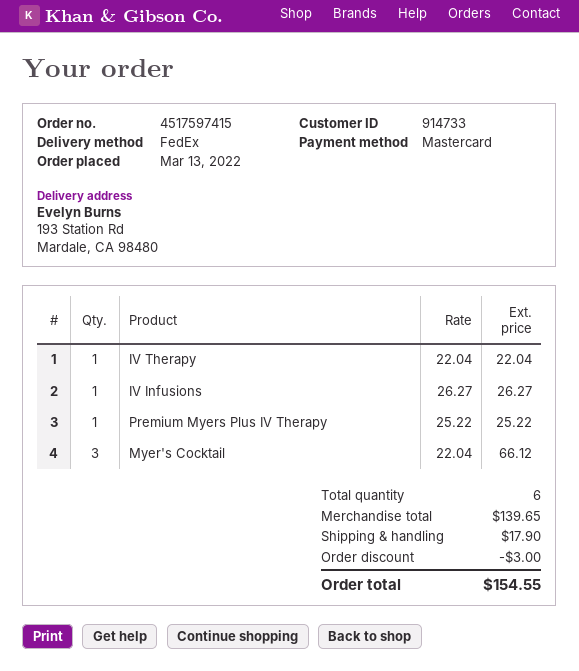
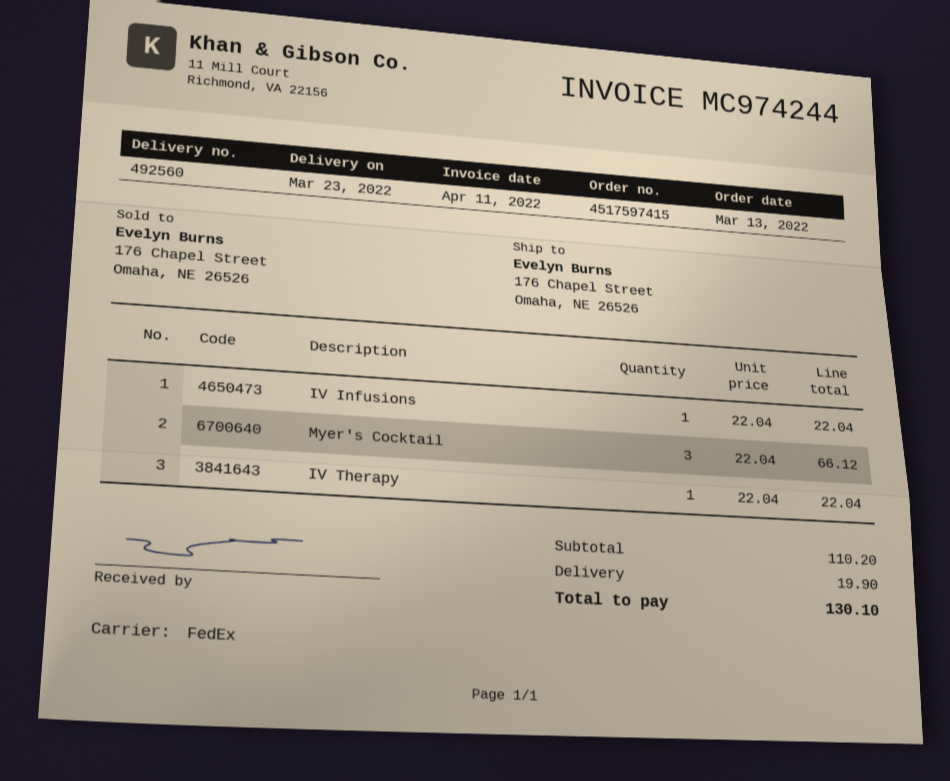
ship to: 193 Station Rd, Mardale, CA 98480 -> 176 Chapel Street, Omaha, NE 26526
IV Infusions: 1 x 26.27 = 26.27 -> 1 x 22.04 = 22.04
Premium Myers Plus IV Therapy: 1 x 25.22 = 25.22 -> none
subtotal: 139.65 -> 110.20
discount: 3.00 -> none
shipping: 17.90 -> 19.90
total: 154.55 -> 130.10

